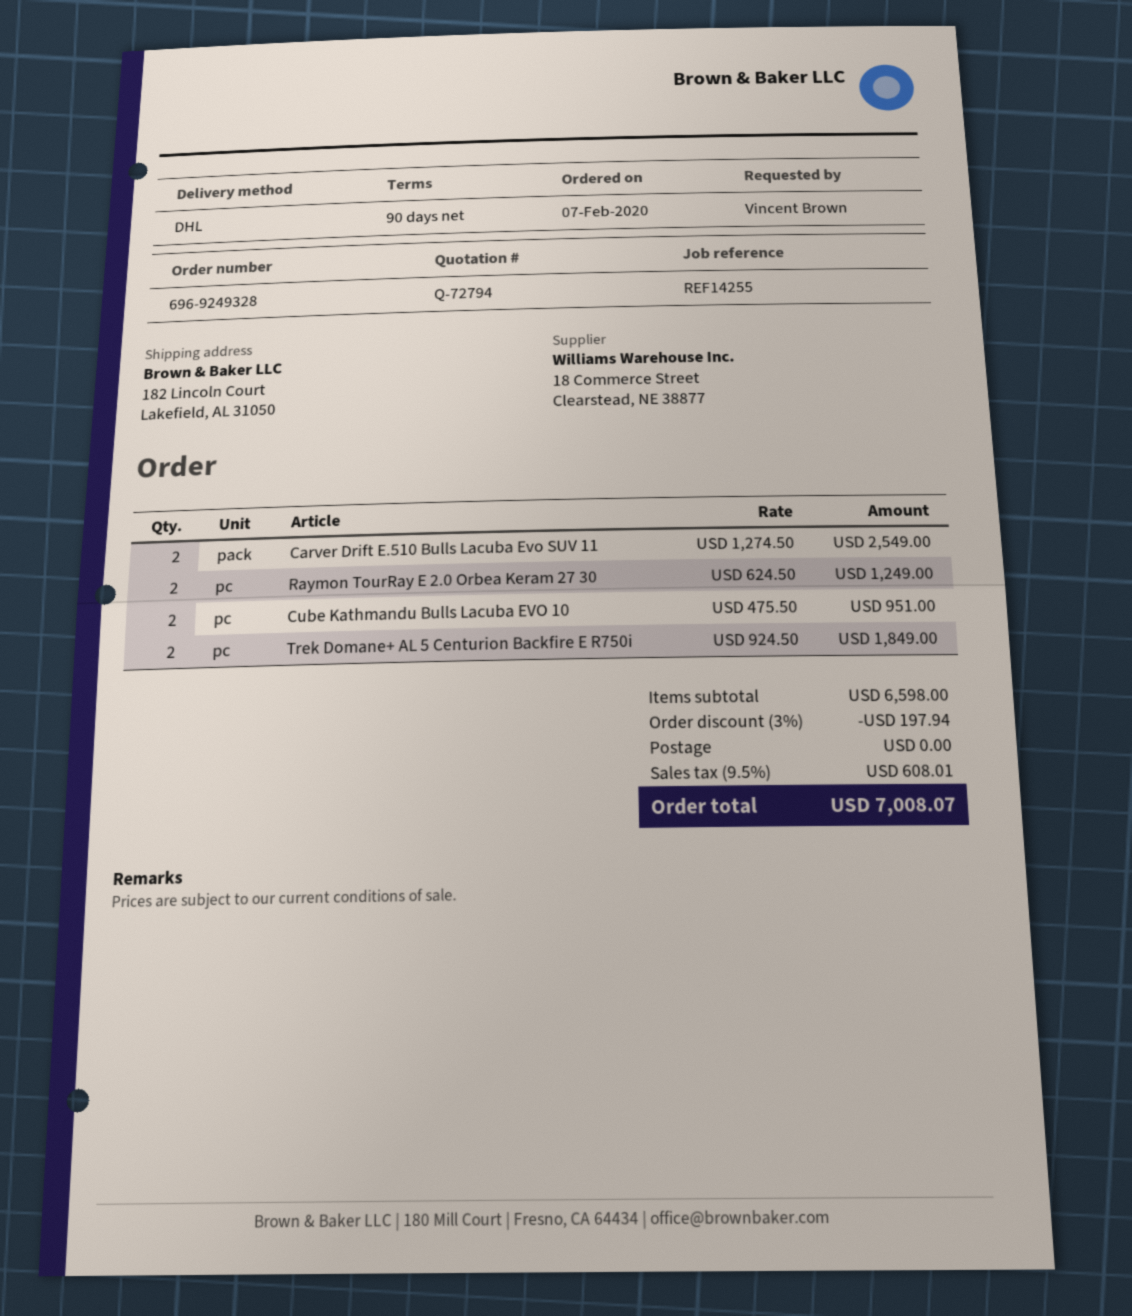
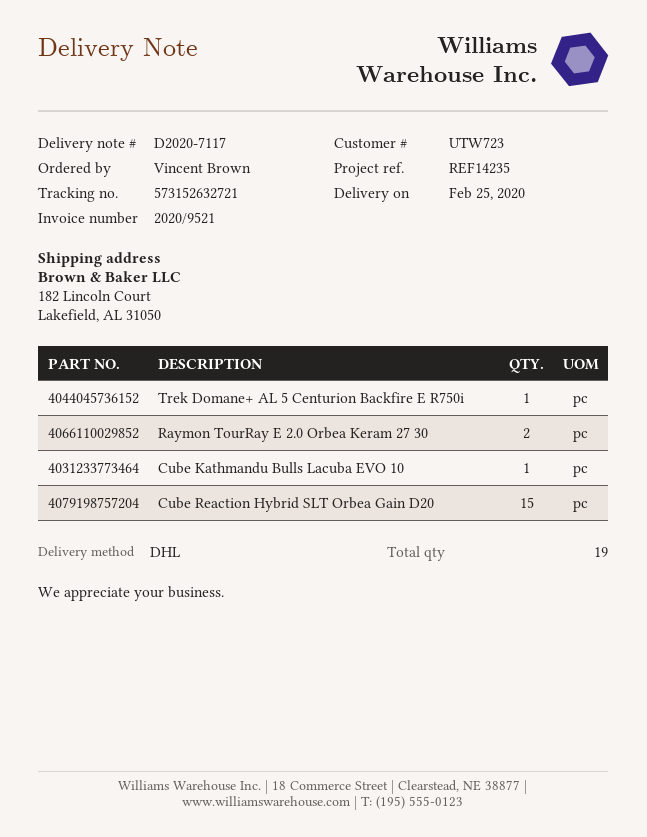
reference: REF14255 -> REF14235
Carver Drift E.510 Bulls Lacuba Evo SUV 11: 2 -> none
Cube Kathmandu Bulls Lacuba EVO 10: 2 -> 1
Trek Domane+ AL 5 Centurion Backfire E R750i: 2 -> 1
Cube Reaction Hybrid SLT Orbea Gain D20: none -> 15

